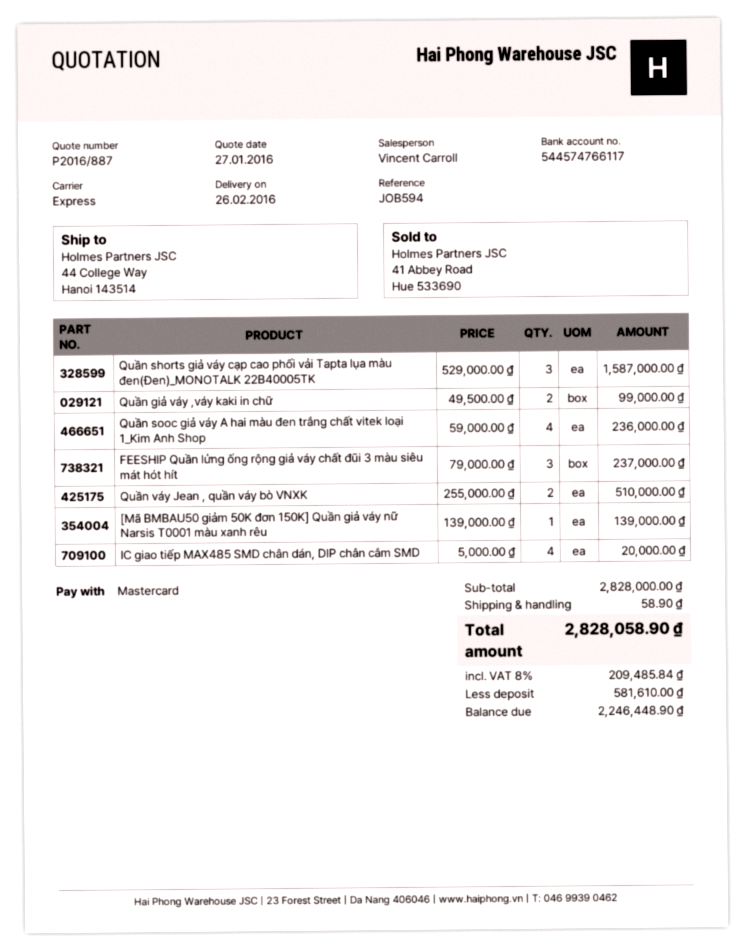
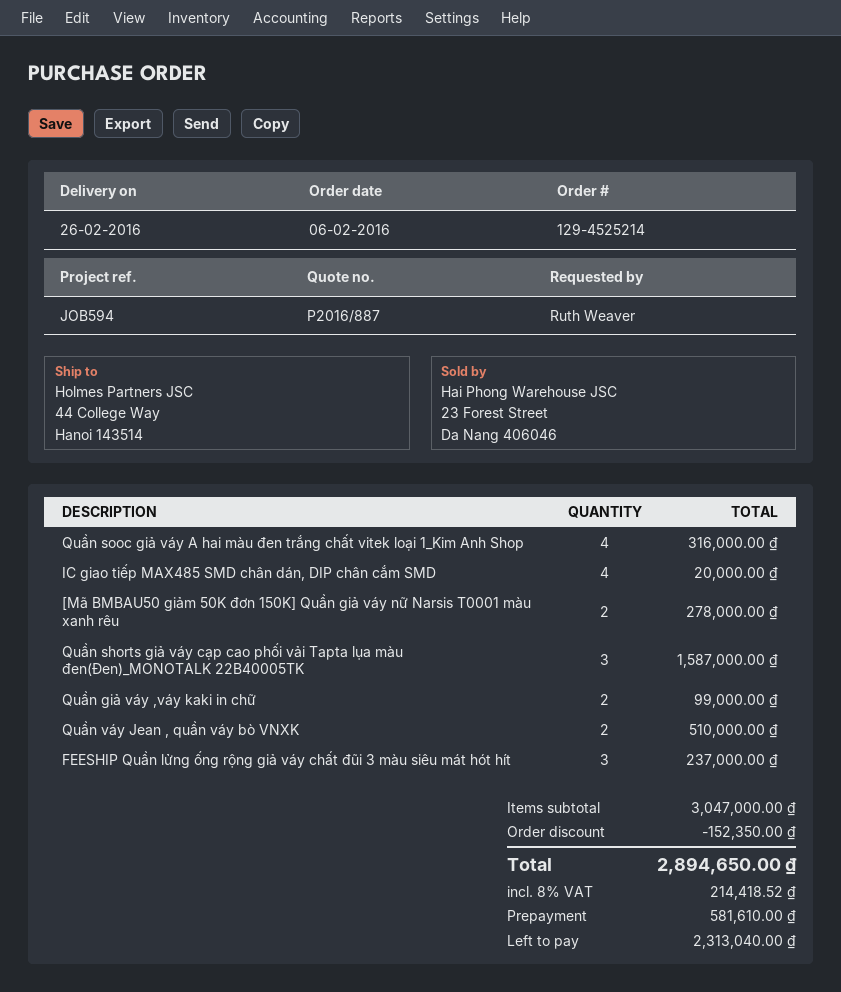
Quần sooc giả váy A hai màu đen trắng chất vitek loại 1_Kim Anh Shop: 4 for 236000.00 -> 4 for 316000.00
[Mã BMBAU50 giảm 50K đơn 150K] Quần giả váy nữ Narsis T0001 màu xanh rêu: 1 for 139000.00 -> 2 for 278000.00
subtotal: 2828000.00 -> 3047000.00
discount: none -> 152350.00
shipping: 58.90 -> none
tax: 8% = 209485.84 -> 8% = 214418.52
total: 2828058.90 -> 2894650.00
balance: 2246448.90 -> 2313040.00

